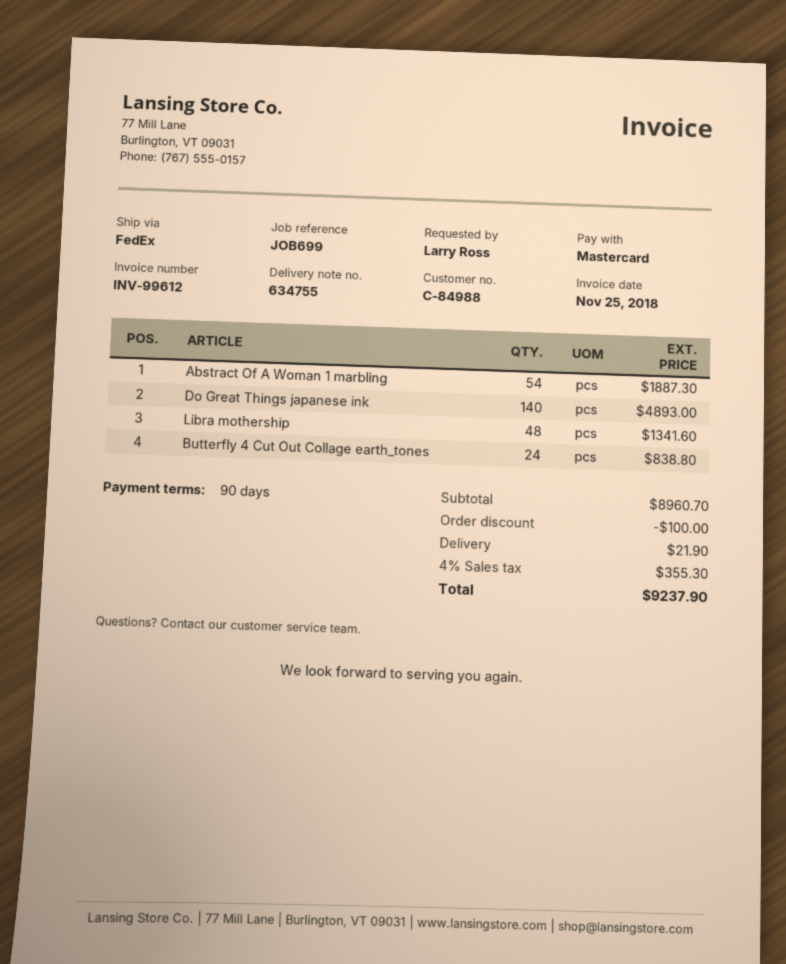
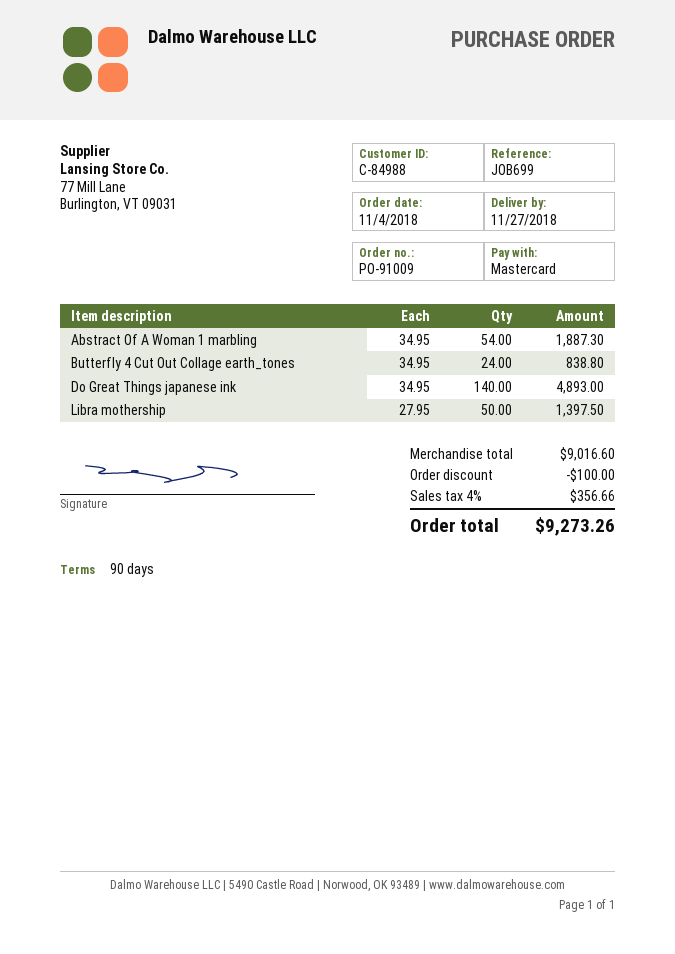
Libra mothership: 48 for 1341.60 -> 50 for 1397.50
subtotal: 8960.70 -> 9016.60
shipping: 21.90 -> none
tax: 4% = 355.30 -> 4% = 356.66
total: 9237.90 -> 9273.26

